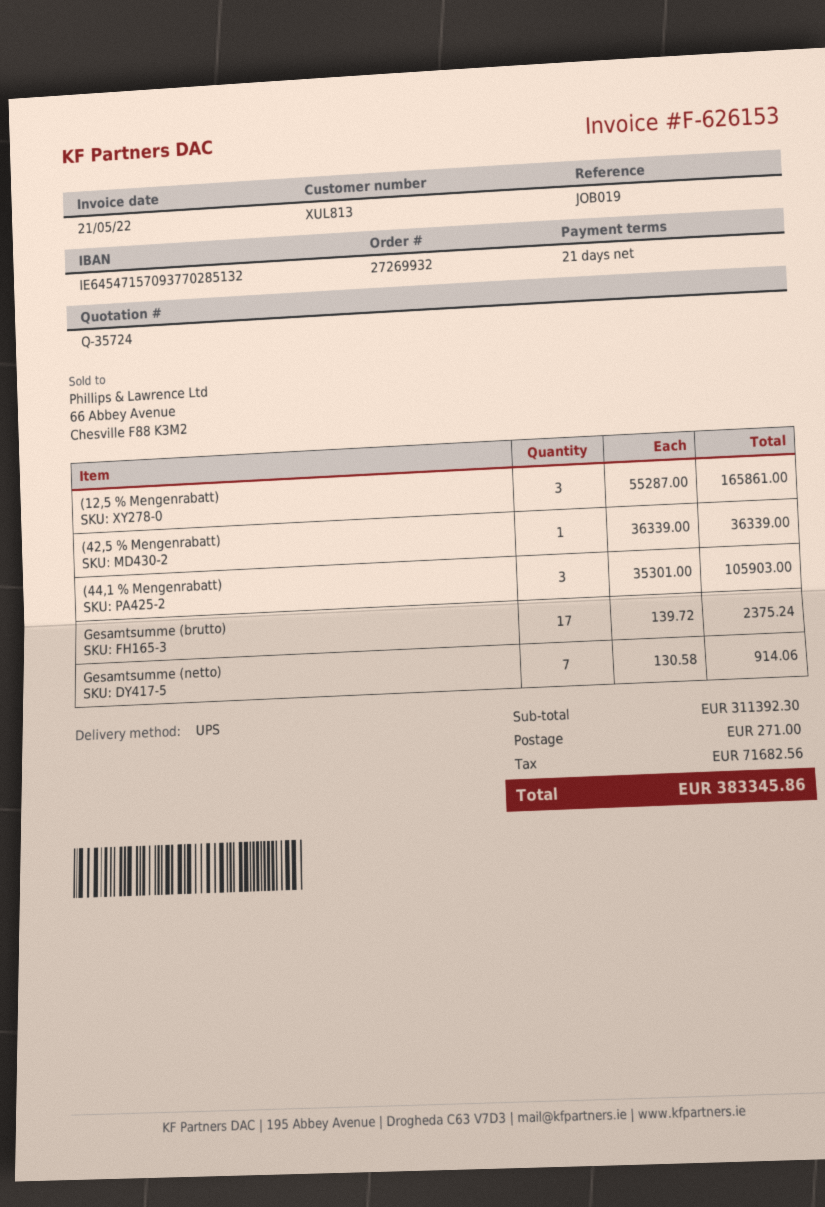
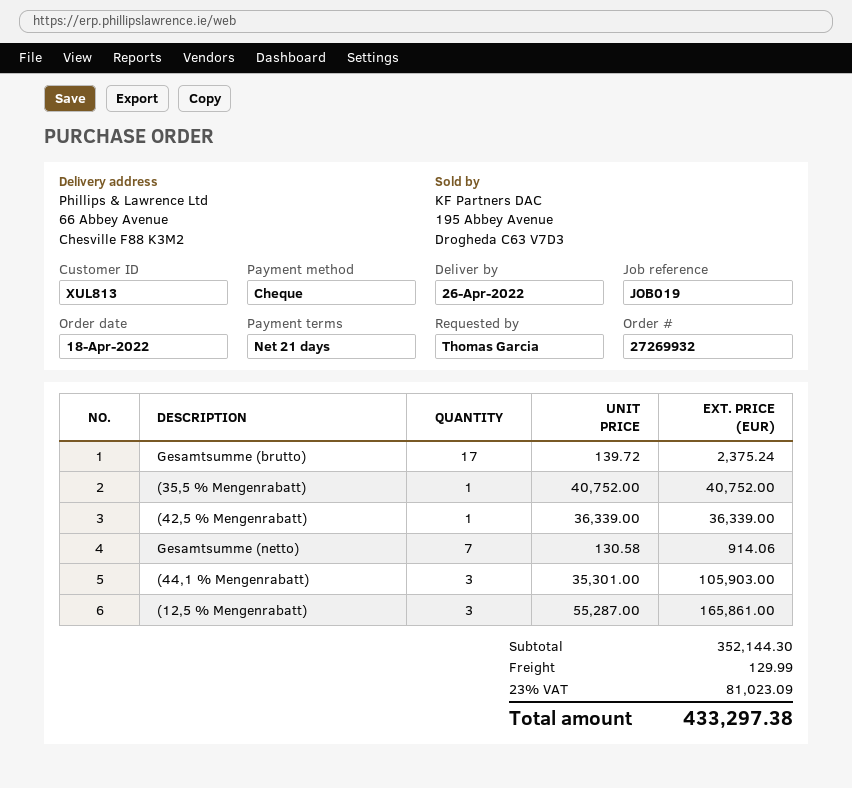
(35,5 % Mengenrabatt): none -> 1 x 40752.00 = 40752.00
subtotal: 311392.30 -> 352144.30
shipping: 271.00 -> 129.99
tax: 71682.56 -> 81023.09
total: 383345.86 -> 433297.38

